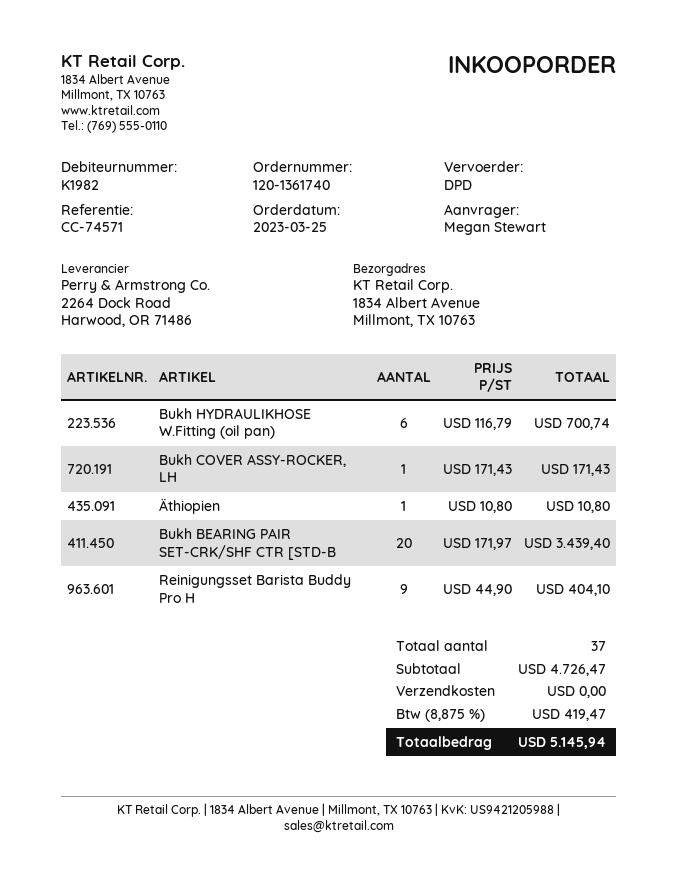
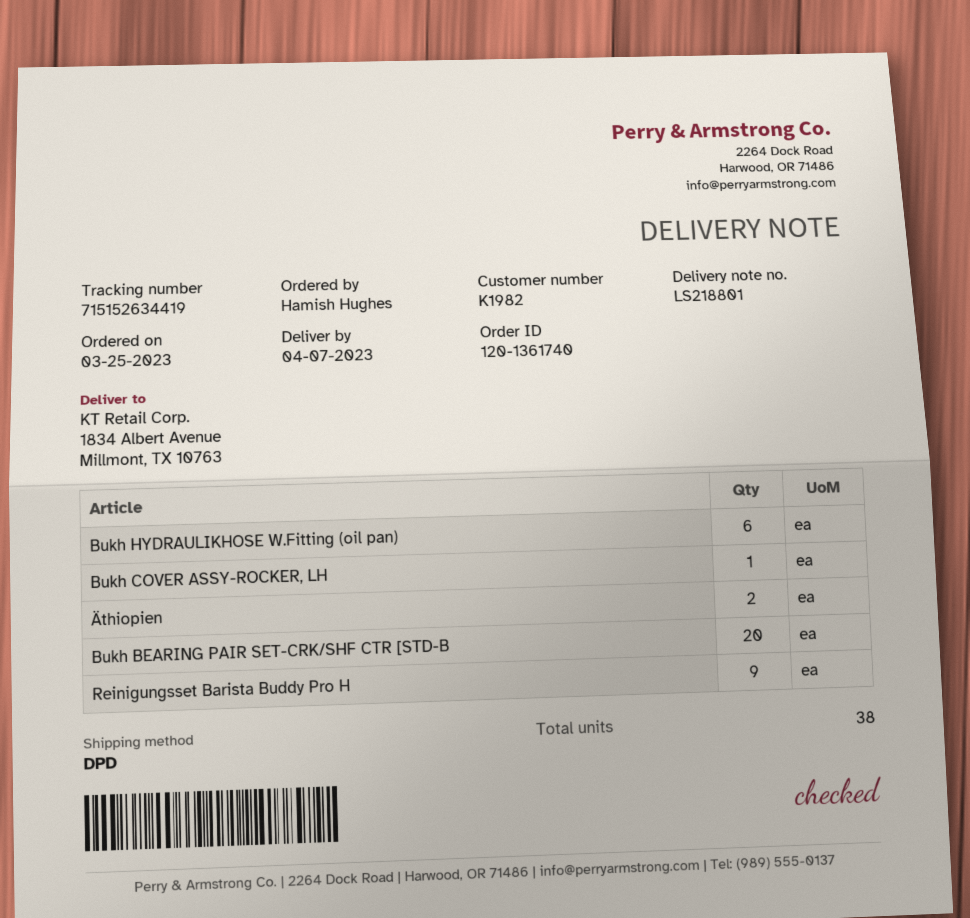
ordered by: Megan Stewart -> Hamish Hughes
Äthiopien: 1 -> 2
total quantity: 37 -> 38

